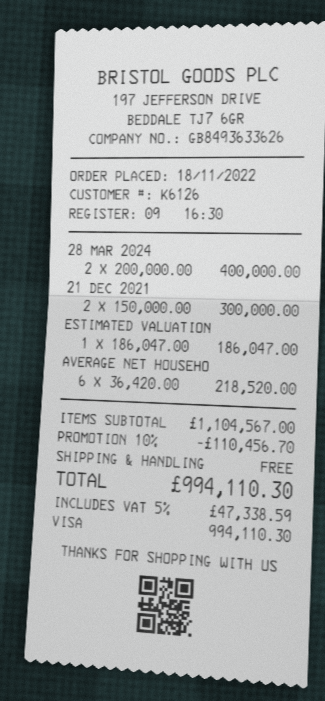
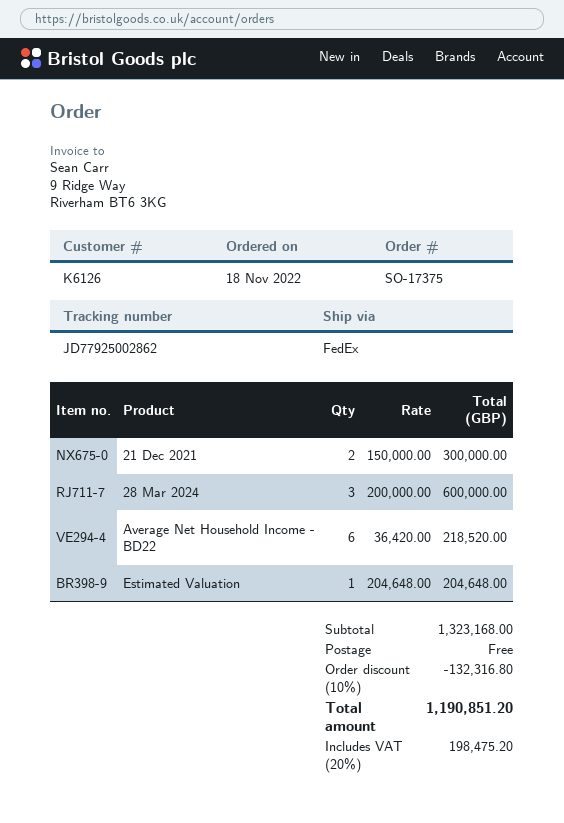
28 MAR 2024: 2 x 200000.00 = 400000.00 -> 3 x 200000.00 = 600000.00
ESTIMATED VALUATION: 1 x 186047.00 = 186047.00 -> 1 x 204648.00 = 204648.00
subtotal: 1104567.00 -> 1323168.00
discount: 10% = 110456.70 -> 10% = 132316.80
tax: 5% = 47338.59 -> 20% = 198475.20
total: 994110.30 -> 1190851.20

